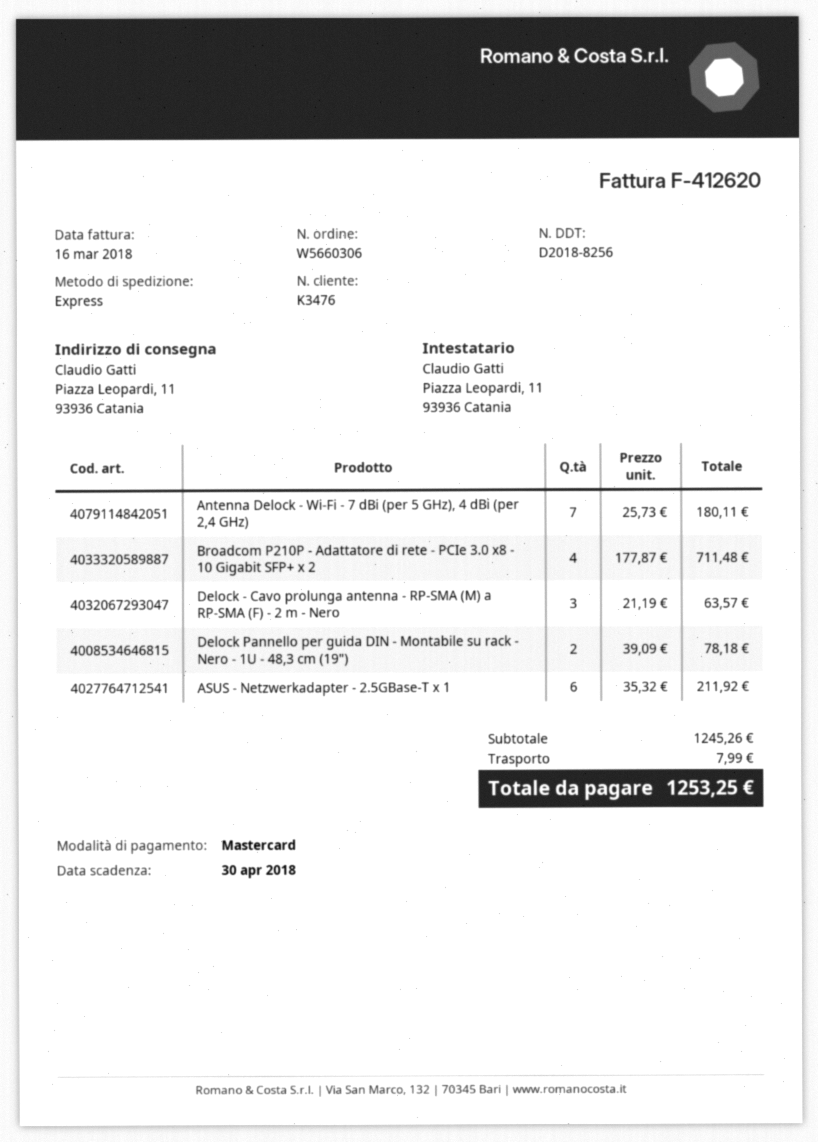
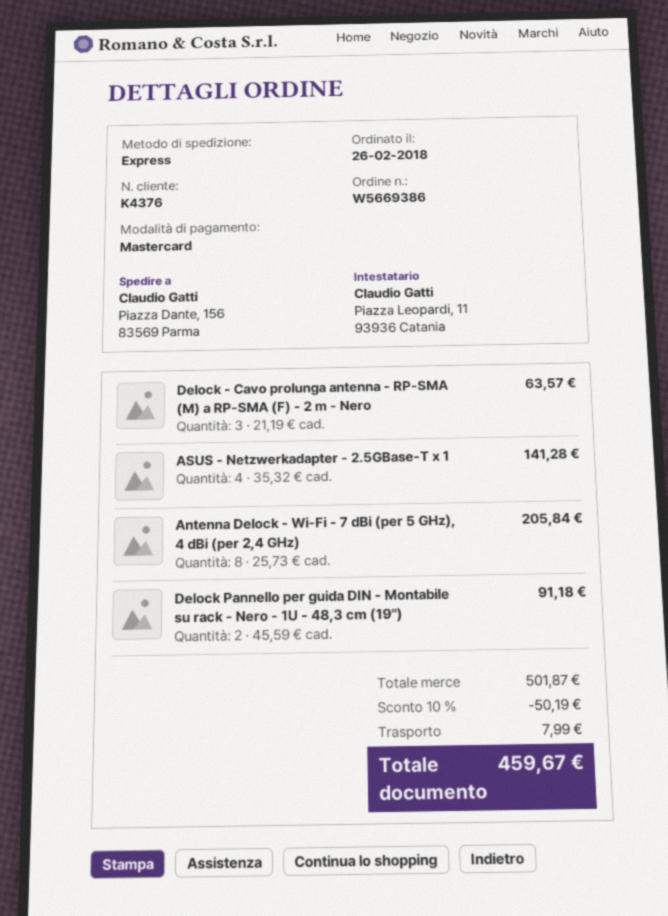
order number: W5660306 -> W5669386
customer number: K3476 -> K4376
ship to: Piazza Leopardi, 11, 93936 Catania -> Piazza Dante, 156, 83569 Parma
Antenna Delock - Wi-Fi - 7 dBi (per 5 GHz), 4 dBi (per 2,4 GHz): 7 x 25.73 = 180.11 -> 8 x 25.73 = 205.84
Broadcom P210P - Adattatore di rete - PCIe 3.0 x8 - 10 Gigabit SFP+ x 2: 4 x 177.87 = 711.48 -> none
Delock Pannello per guida DIN - Montabile su rack - Nero - 1U - 48,3 cm (19"): 2 x 39.09 = 78.18 -> 2 x 45.59 = 91.18
ASUS - Netzwerkadapter - 2.5GBase-T x 1: 6 x 35.32 = 211.92 -> 4 x 35.32 = 141.28
subtotal: 1245.26 -> 501.87
discount: none -> 10% = 50.19
total: 1253.25 -> 459.67

